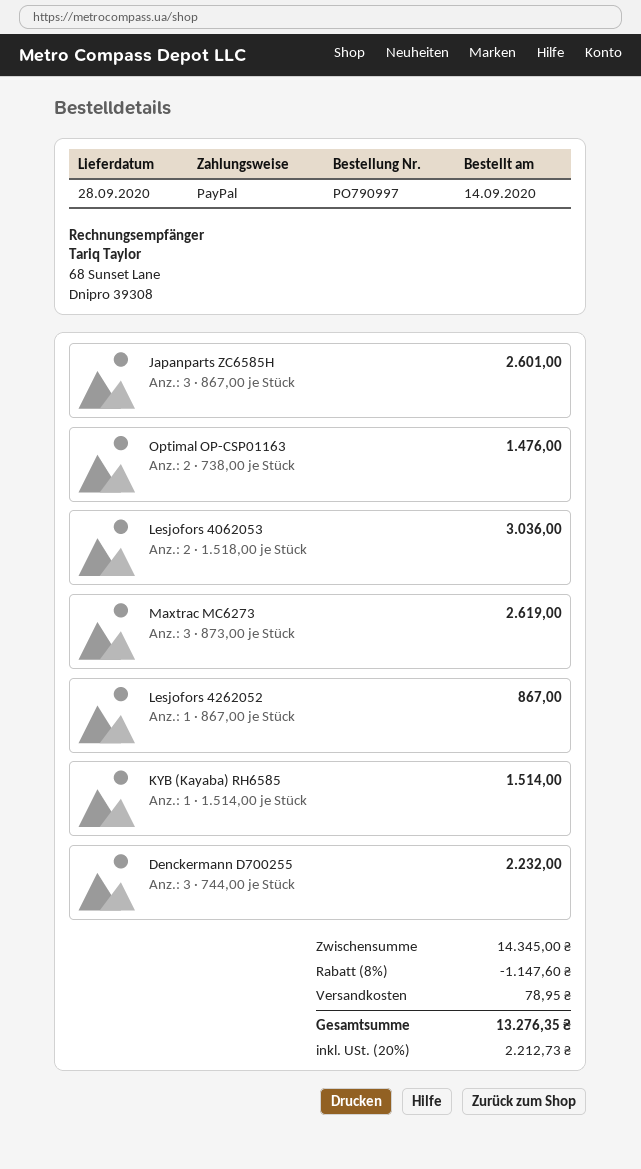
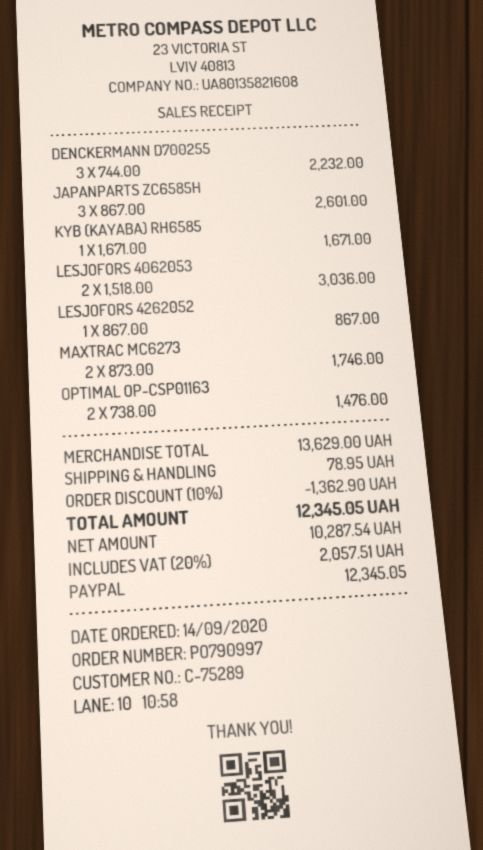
Maxtrac MC6273: 3 x 873.00 = 2619.00 -> 2 x 873.00 = 1746.00
KYB (Kayaba) RH6585: 1 x 1514.00 = 1514.00 -> 1 x 1671.00 = 1671.00
subtotal: 14345.00 -> 13629.00
discount: 8% = 1147.60 -> 10% = 1362.90
tax: 20% = 2212.73 -> 20% = 2057.51
total: 13276.35 -> 12345.05

